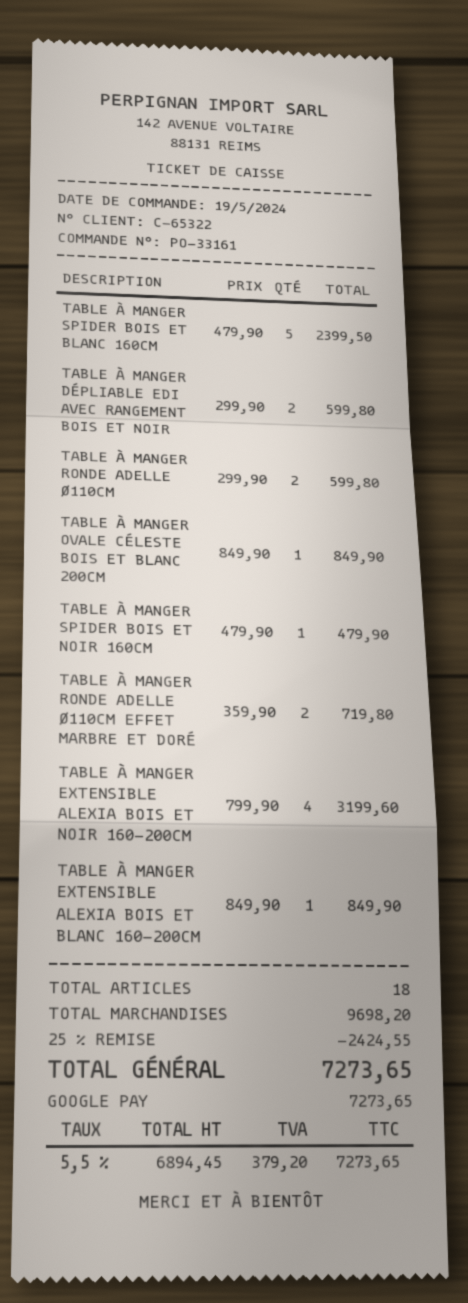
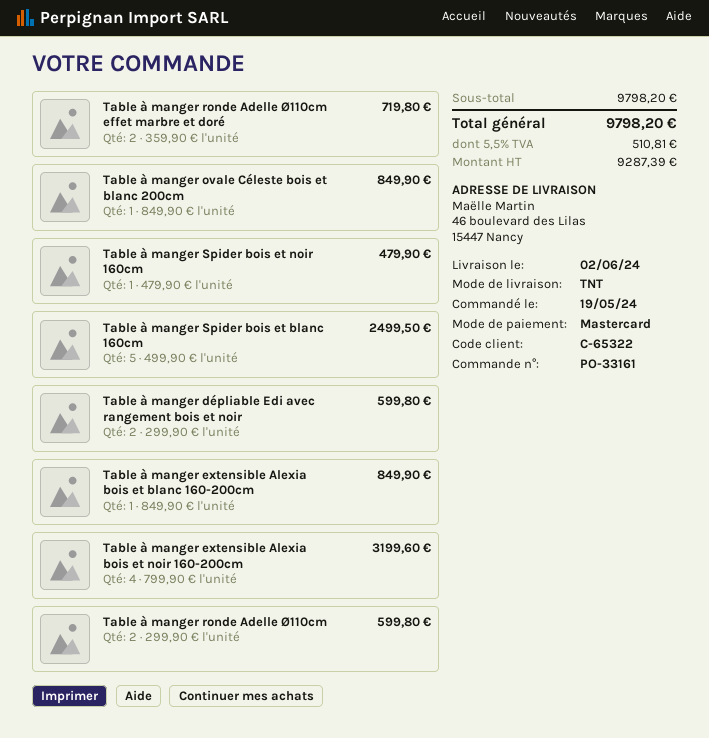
payment method: Google Pay -> Mastercard
TABLE À MANGER SPIDER BOIS ET BLANC 160CM: 5 x 479.90 = 2399.50 -> 5 x 499.90 = 2499.50
subtotal: 9698.20 -> 9798.20
discount: 25% = 2424.55 -> none
net: 6894.45 -> 9287.39
tax: 5.5% = 379.20 -> 5.5% = 510.81
total: 7273.65 -> 9798.20

